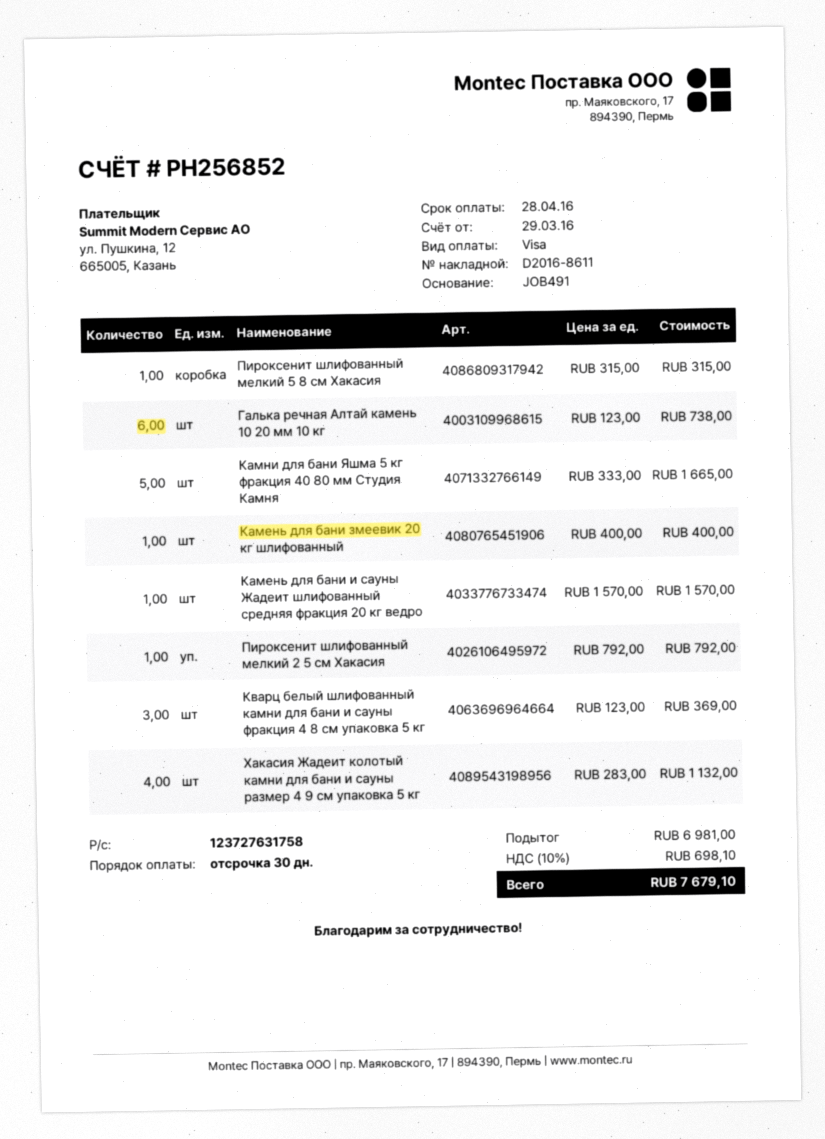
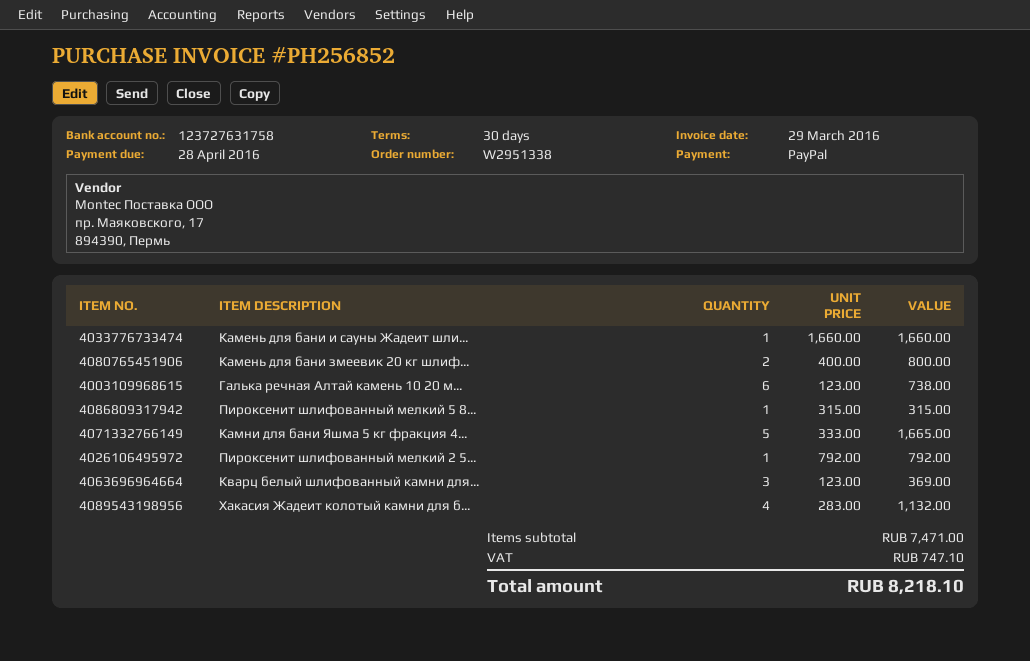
payment method: Visa -> PayPal
Камень для бани змеевик 20 кг шлифованный: 1 x 400.00 = 400.00 -> 2 x 400.00 = 800.00
Камень для бани и сауны Жадеит шлифованный средняя фракция 20 кг ведро: 1 x 1570.00 = 1570.00 -> 1 x 1660.00 = 1660.00
subtotal: 6981.00 -> 7471.00
tax: 698.10 -> 747.10
total: 7679.10 -> 8218.10

